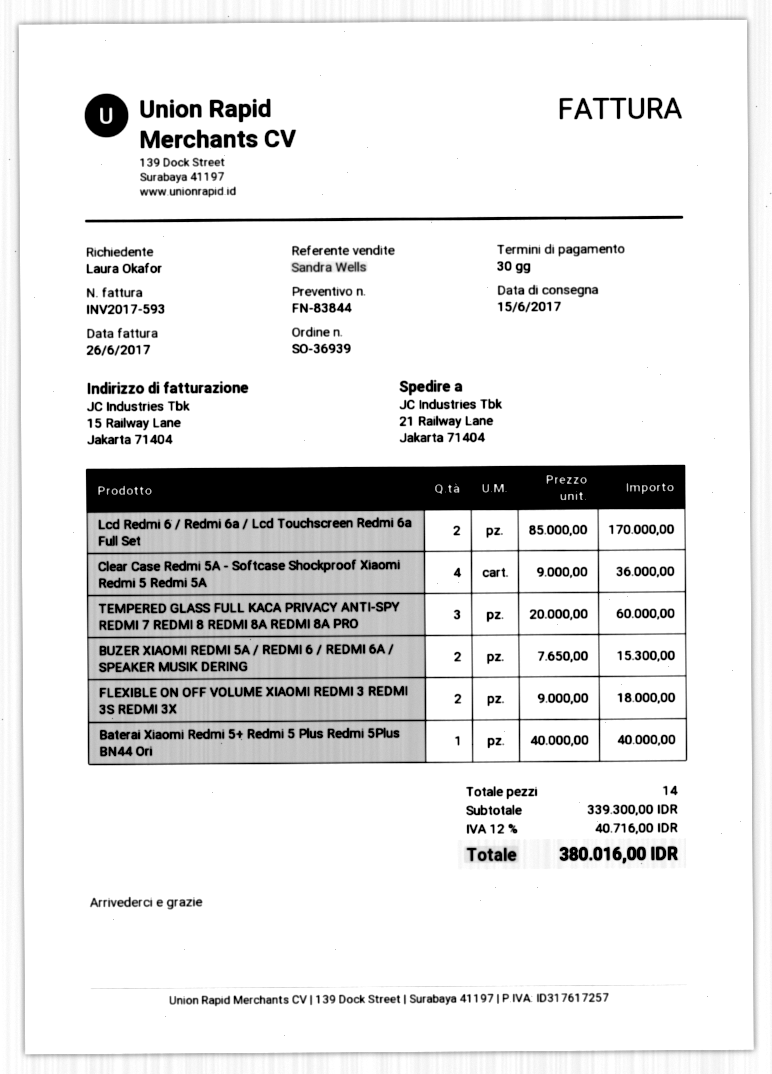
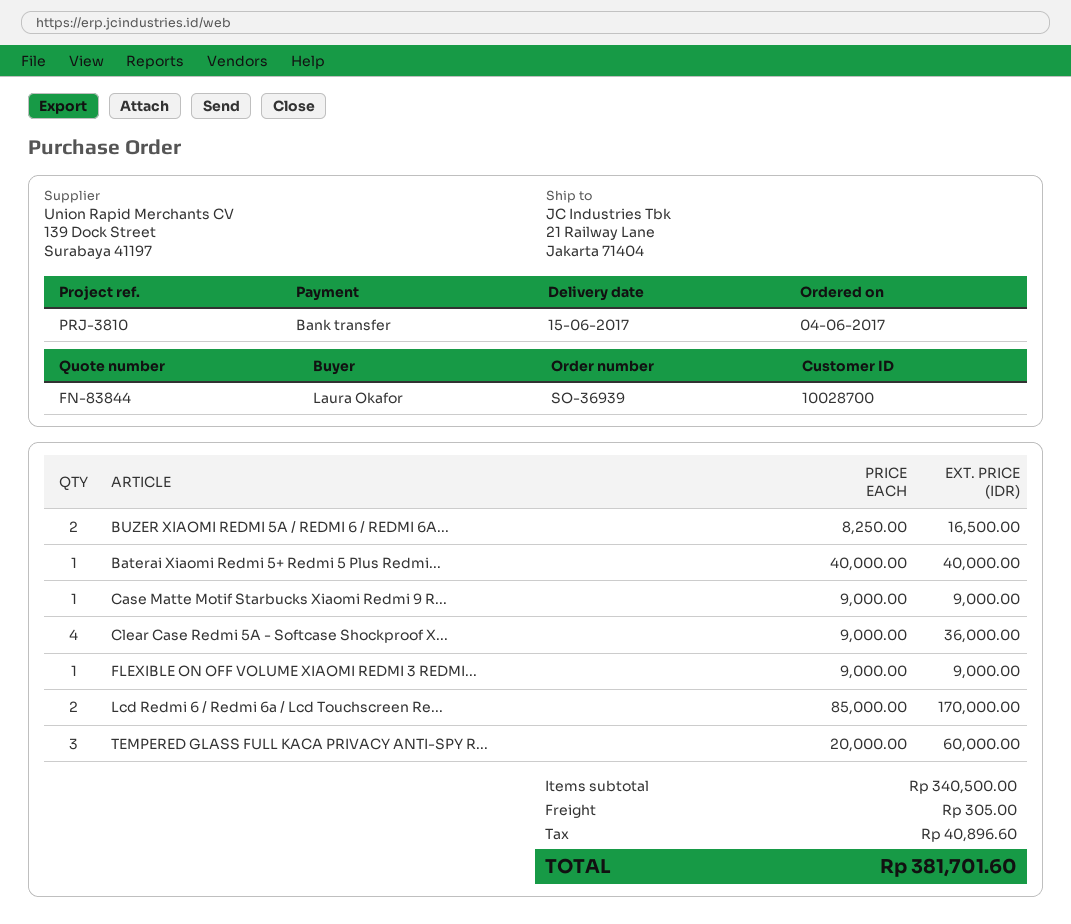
BUZER XIAOMI REDMI 5A / REDMI 6 / REDMI 6A / SPEAKER MUSIK DERING: 2 x 7650.00 = 15300.00 -> 2 x 8250.00 = 16500.00
FLEXIBLE ON OFF VOLUME XIAOMI REDMI 3 REDMI 3S REDMI 3X: 2 x 9000.00 = 18000.00 -> 1 x 9000.00 = 9000.00
Case Matte Motif Starbucks Xiaomi Redmi 9 R...: none -> 1 x 9000.00 = 9000.00
subtotal: 339300.00 -> 340500.00
shipping: none -> 305.00
tax: 40716.00 -> 40896.60
total: 380016.00 -> 381701.60

